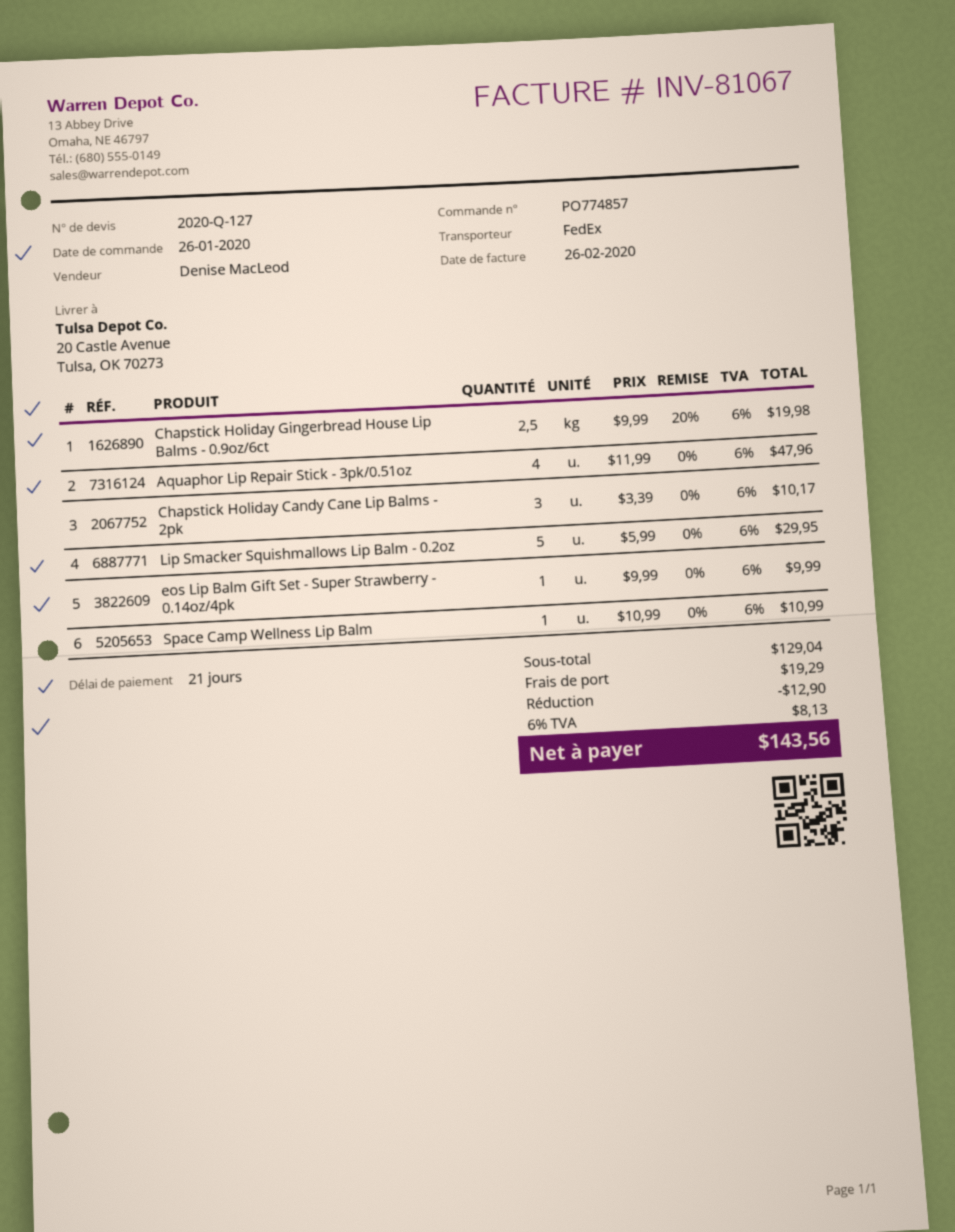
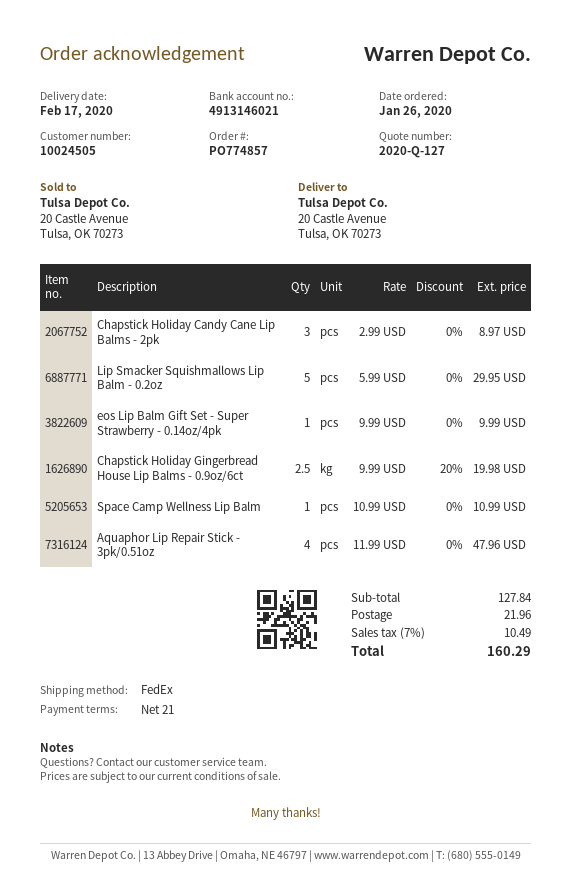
Chapstick Holiday Candy Cane Lip Balms - 2pk: 3 x 3.39 = 10.17 -> 3 x 2.99 = 8.97
subtotal: 129.04 -> 127.84
discount: 12.90 -> none
shipping: 19.29 -> 21.96
tax: 6% = 8.13 -> 7% = 10.49
total: 143.56 -> 160.29

